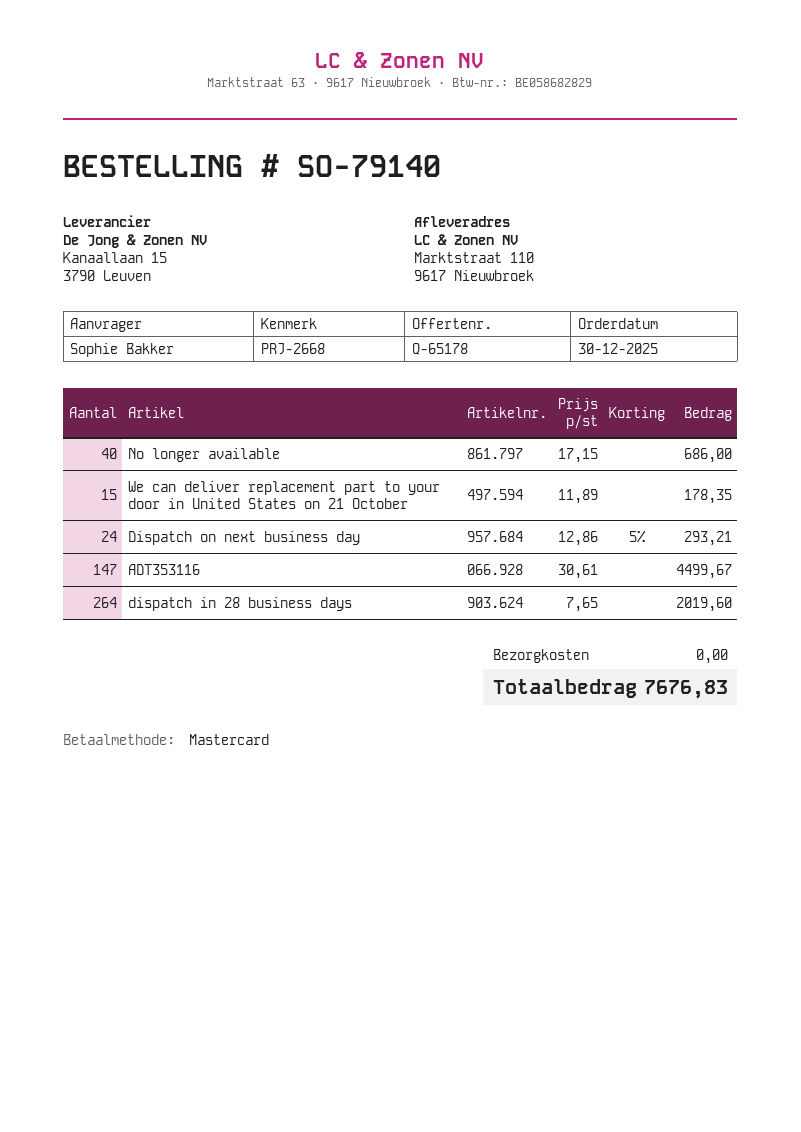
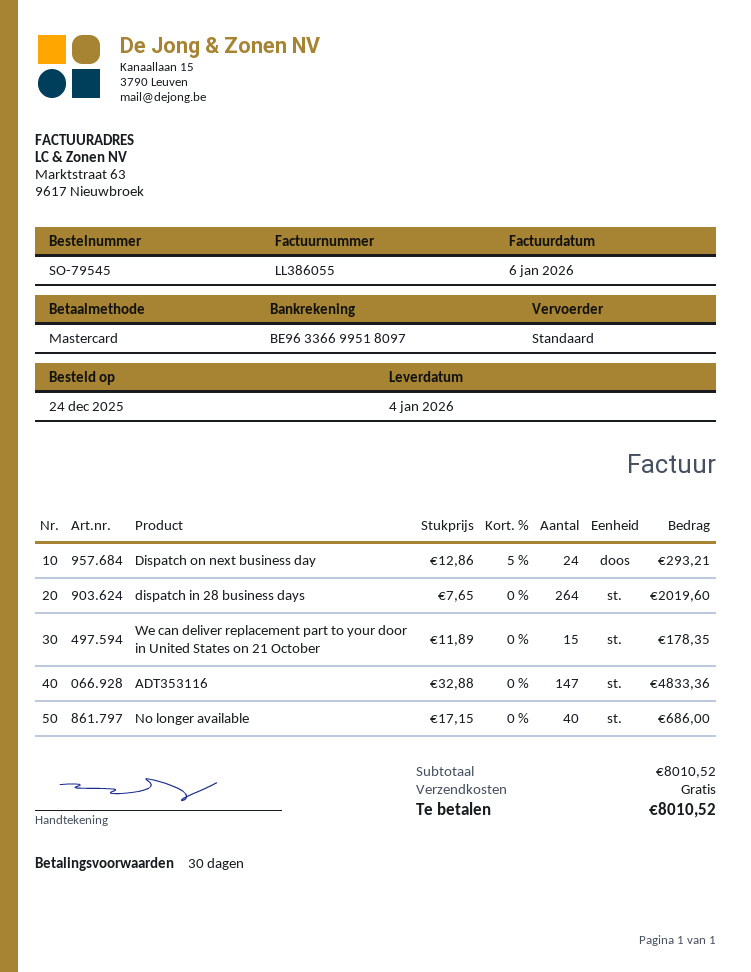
order number: SO-79140 -> SO-79545
order date: 2025-12-30 -> 2025-12-24
ADT353116: 147 x 30.61 = 4499.67 -> 147 x 32.88 = 4833.36
total: 7676.83 -> 8010.52

